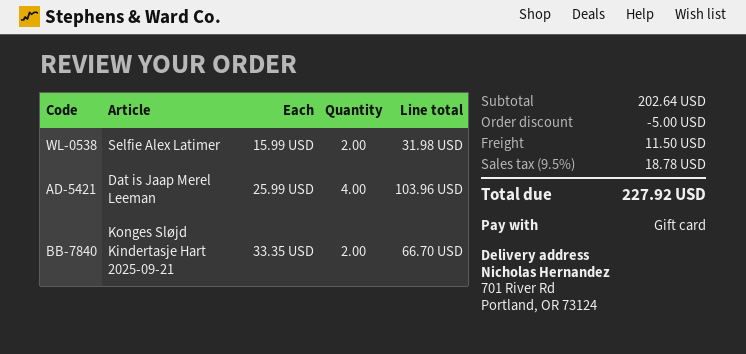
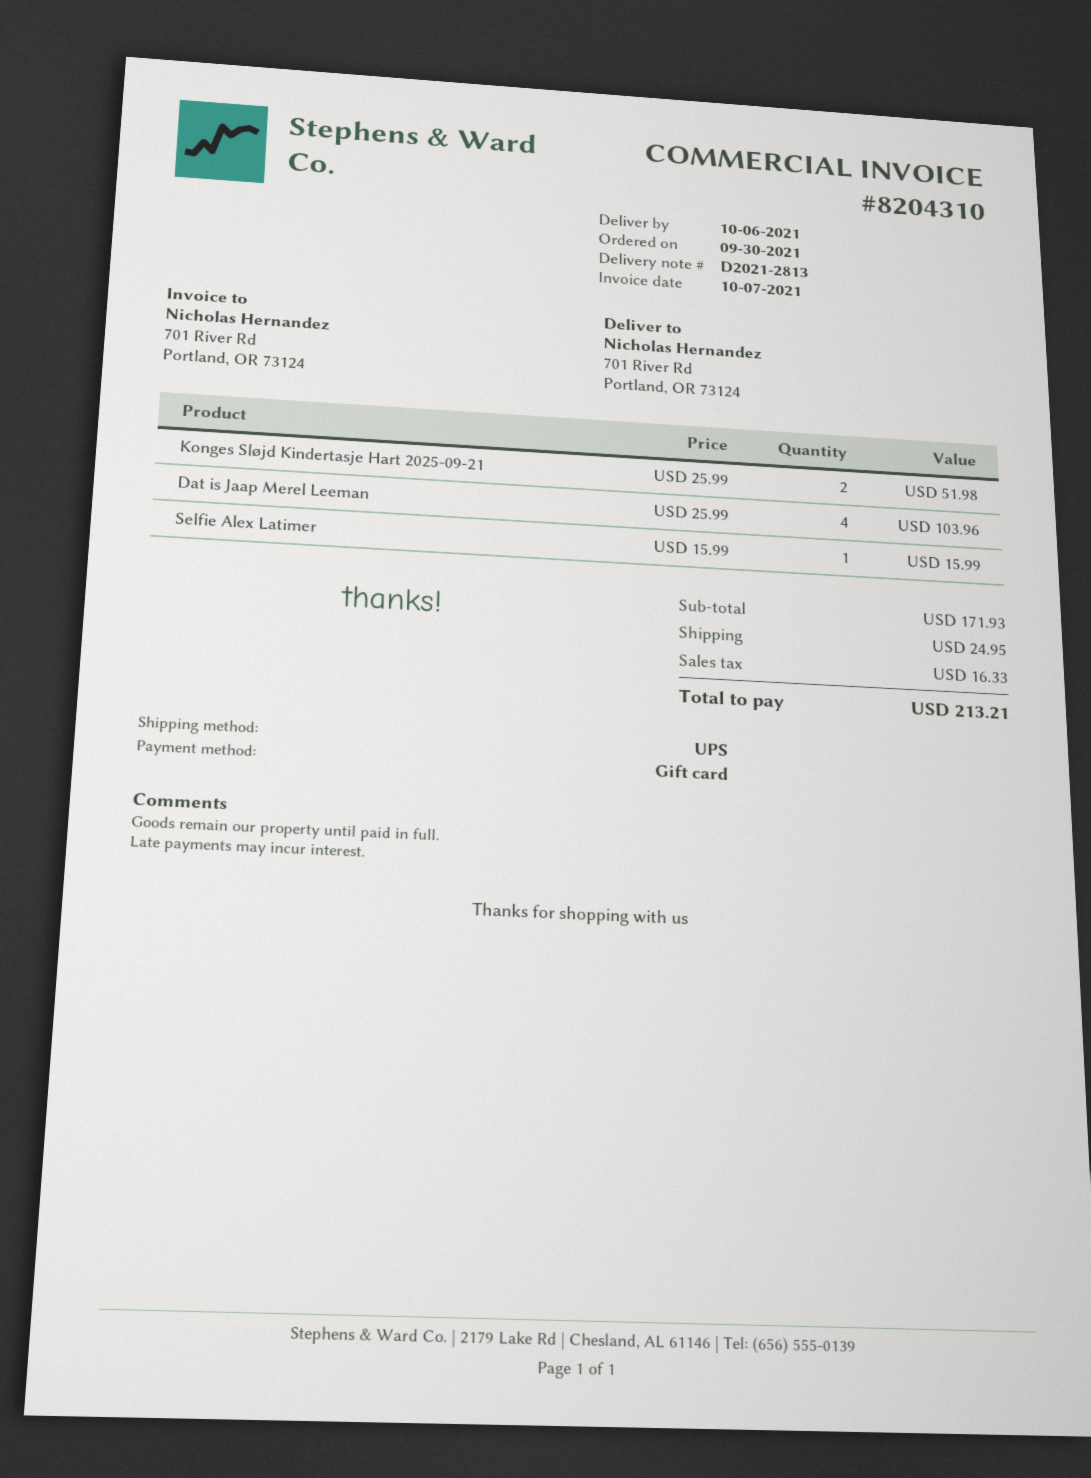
Selfie Alex Latimer: 2 x 15.99 = 31.98 -> 1 x 15.99 = 15.99
Konges Sløjd Kindertasje Hart 2025-09-21: 2 x 33.35 = 66.70 -> 2 x 25.99 = 51.98
subtotal: 202.64 -> 171.93
discount: 5.00 -> none
shipping: 11.50 -> 24.95
tax: 18.78 -> 16.33
total: 227.92 -> 213.21

